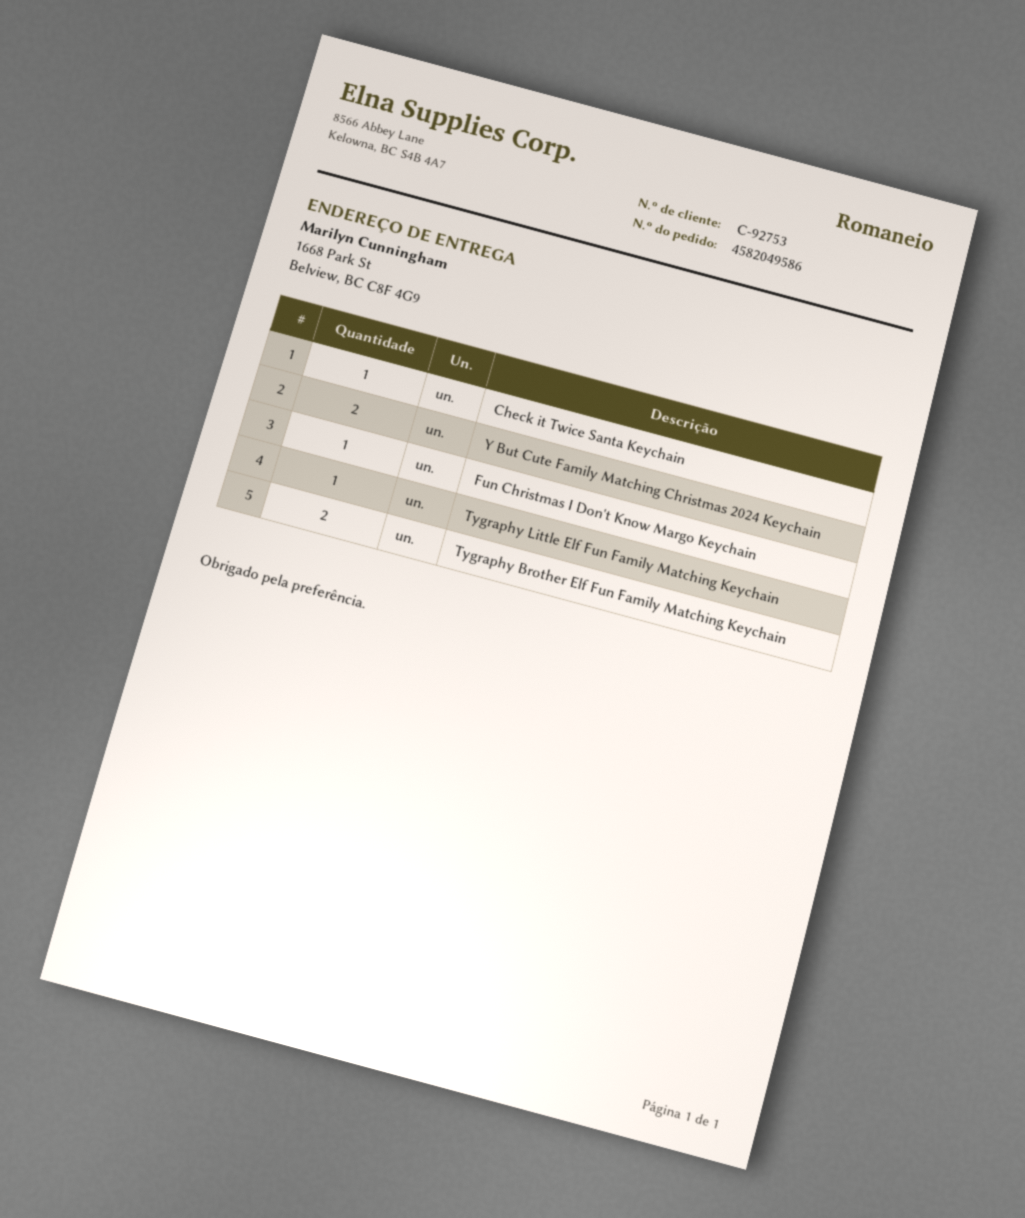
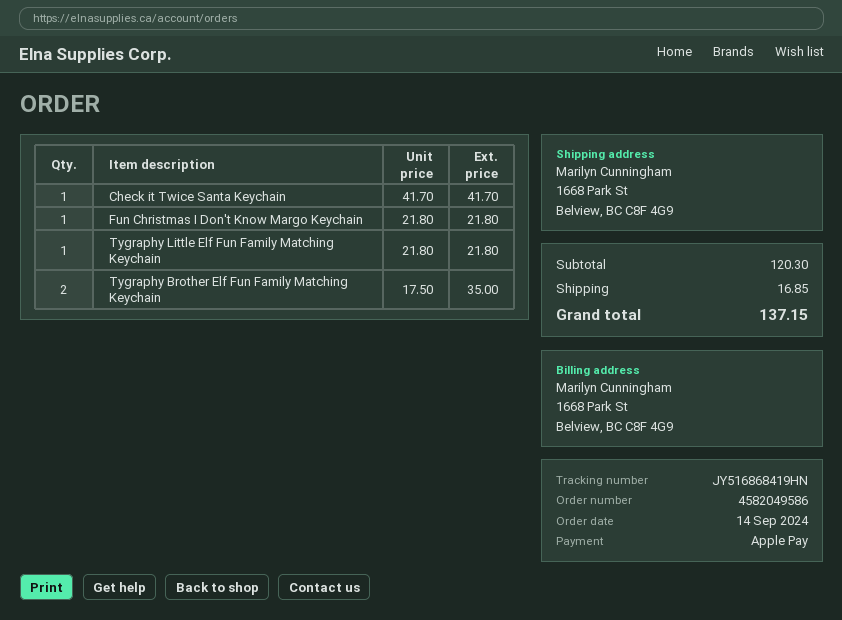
Y But Cute Family Matching Christmas 2024 Keychain: 2 -> none

